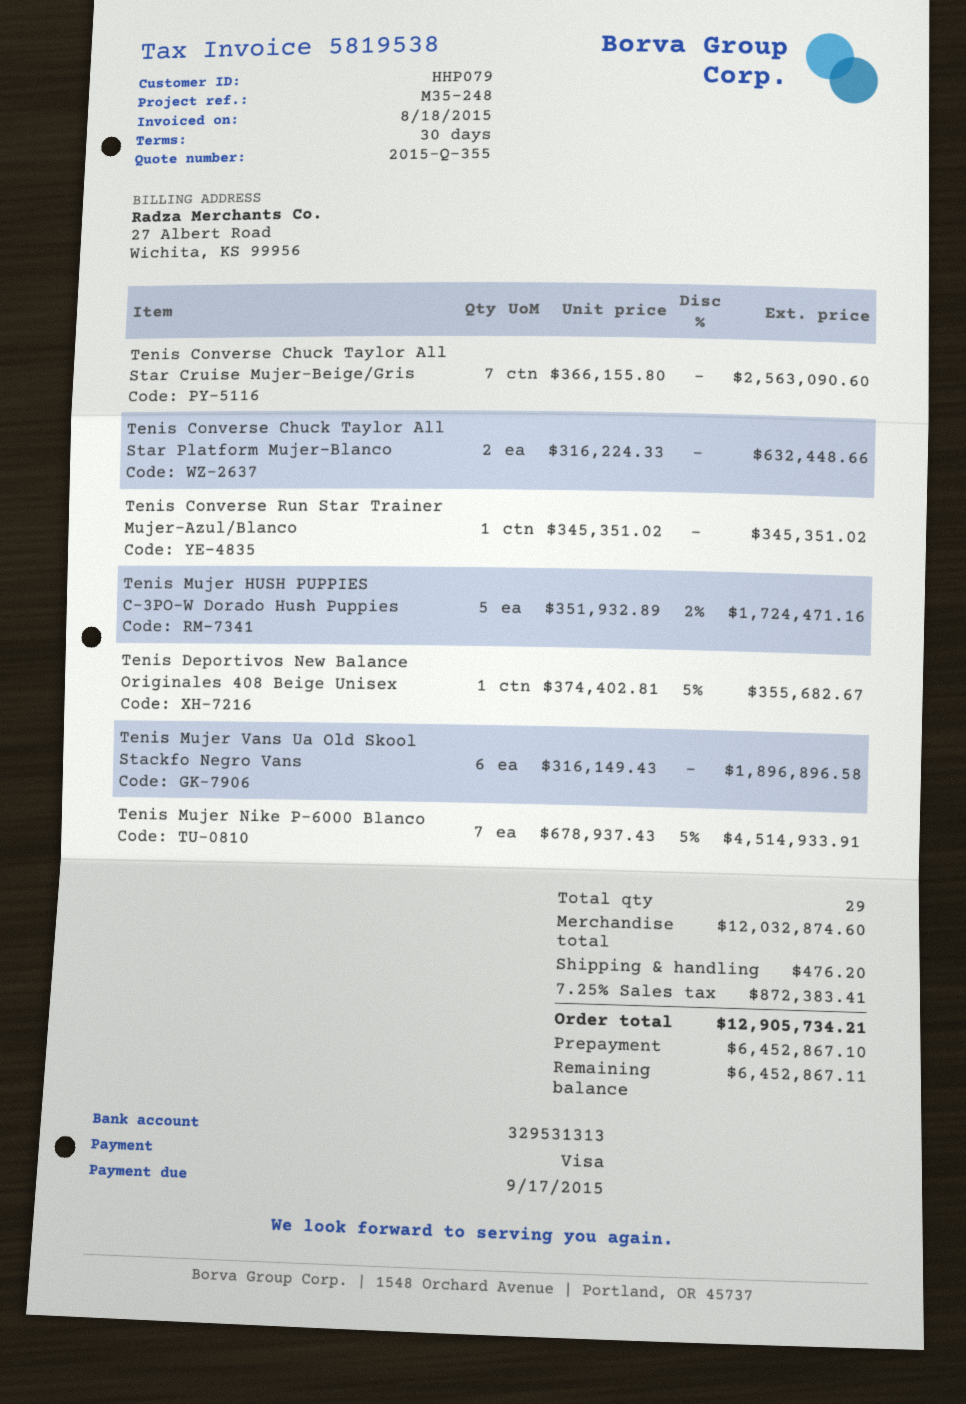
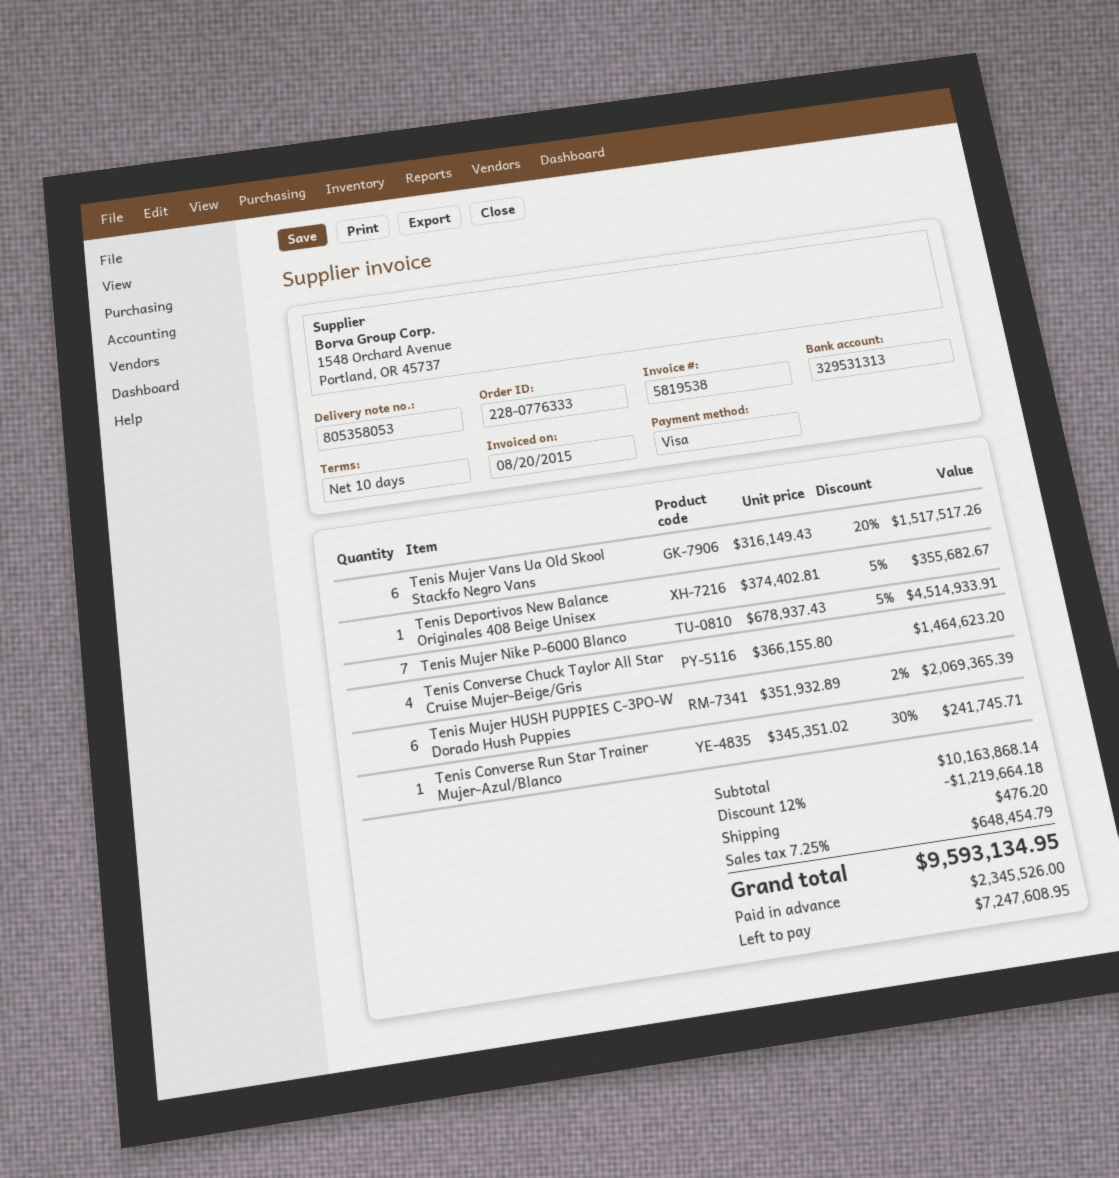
invoice date: 2015-08-18 -> 2015-08-20
payment terms: 30 days -> 10 days
Tenis Converse Chuck Taylor All Star Cruise Mujer-Beige/Gris: 7 x 366155.80 = 2563090.60 -> 4 x 366155.80 = 1464623.20
Tenis Converse Chuck Taylor All Star Platform Mujer-Blanco: 2 x 316224.33 = 632448.66 -> none
Tenis Converse Run Star Trainer Mujer-Azul/Blanco: 1 x 345351.02 = 345351.02 -> 1 x 345351.02 - 30% = 241745.71
Tenis Mujer HUSH PUPPIES C-3PO-W Dorado Hush Puppies: 5 x 351932.89 - 2% = 1724471.16 -> 6 x 351932.89 - 2% = 2069365.39
Tenis Mujer Vans Ua Old Skool Stackfo Negro Vans: 6 x 316149.43 = 1896896.58 -> 6 x 316149.43 - 20% = 1517517.26
subtotal: 12032874.60 -> 10163868.14
discount: none -> 12% = 1219664.18
tax: 7.25% = 872383.41 -> 7.25% = 648454.79
total: 12905734.21 -> 9593134.95
deposit: 6452867.10 -> 2345526.00
balance: 6452867.11 -> 7247608.95

